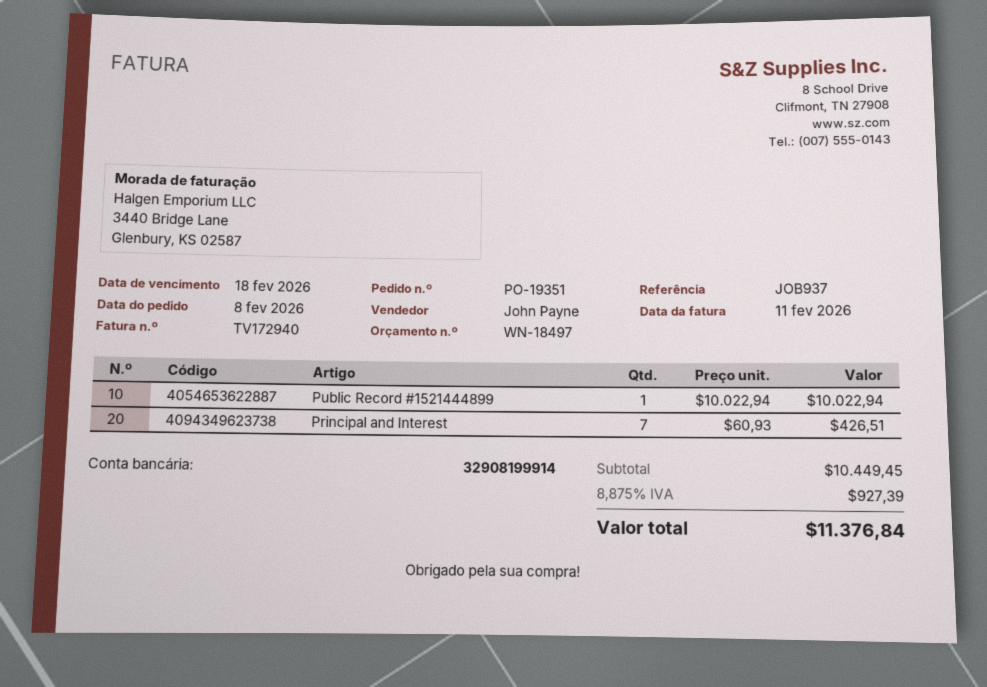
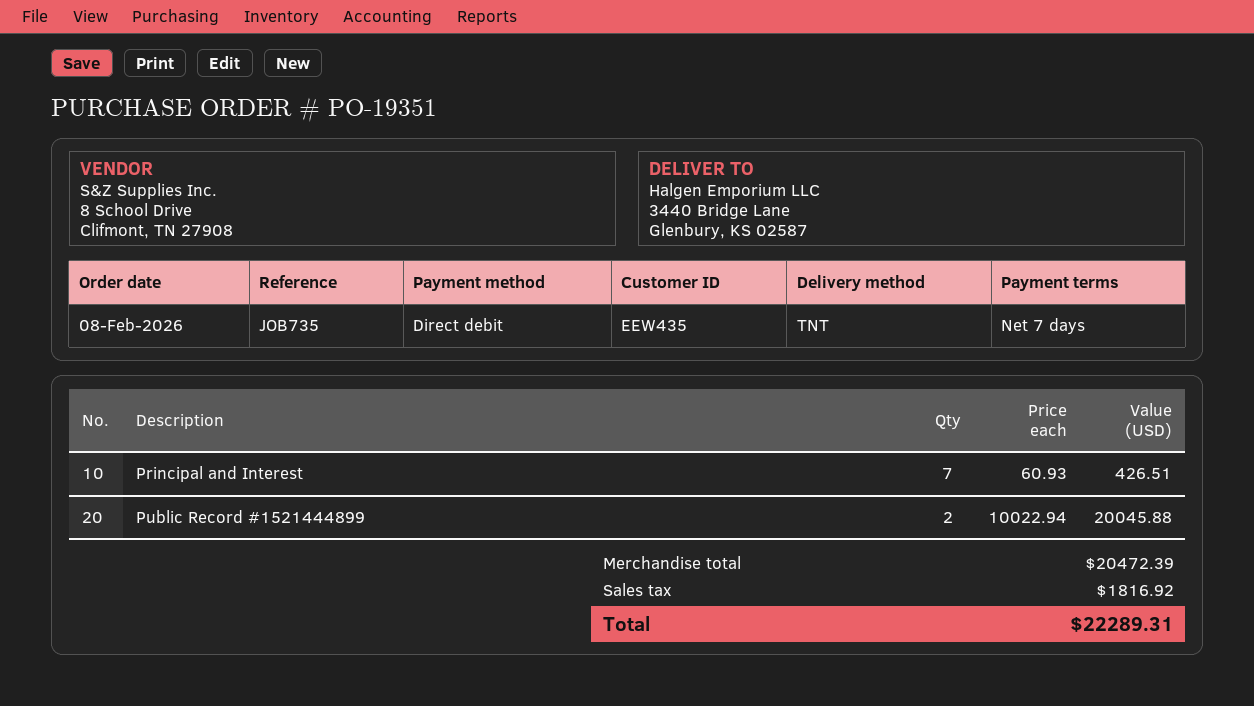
reference: JOB937 -> JOB735
Public Record #1521444899: 1 x 10022.94 = 10022.94 -> 2 x 10022.94 = 20045.88
subtotal: 10449.45 -> 20472.39
tax: 927.39 -> 1816.92
total: 11376.84 -> 22289.31

